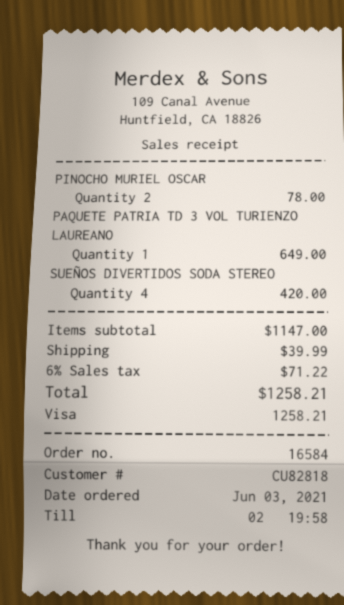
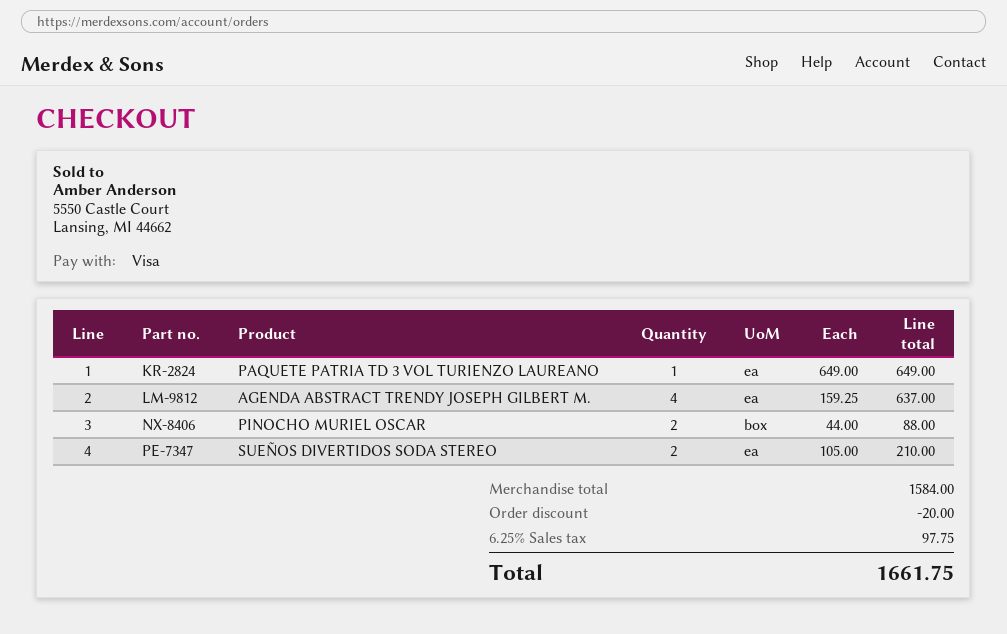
PINOCHO MURIEL OSCAR: 2 for 78.00 -> 2 for 88.00
SUEÑOS DIVERTIDOS SODA STEREO: 4 for 420.00 -> 2 for 210.00
AGENDA ABSTRACT TRENDY JOSEPH GILBERT M.: none -> 4 for 637.00
subtotal: 1147.00 -> 1584.00
discount: none -> 20.00
shipping: 39.99 -> none
tax: 6% = 71.22 -> 6.25% = 97.75
total: 1258.21 -> 1661.75

